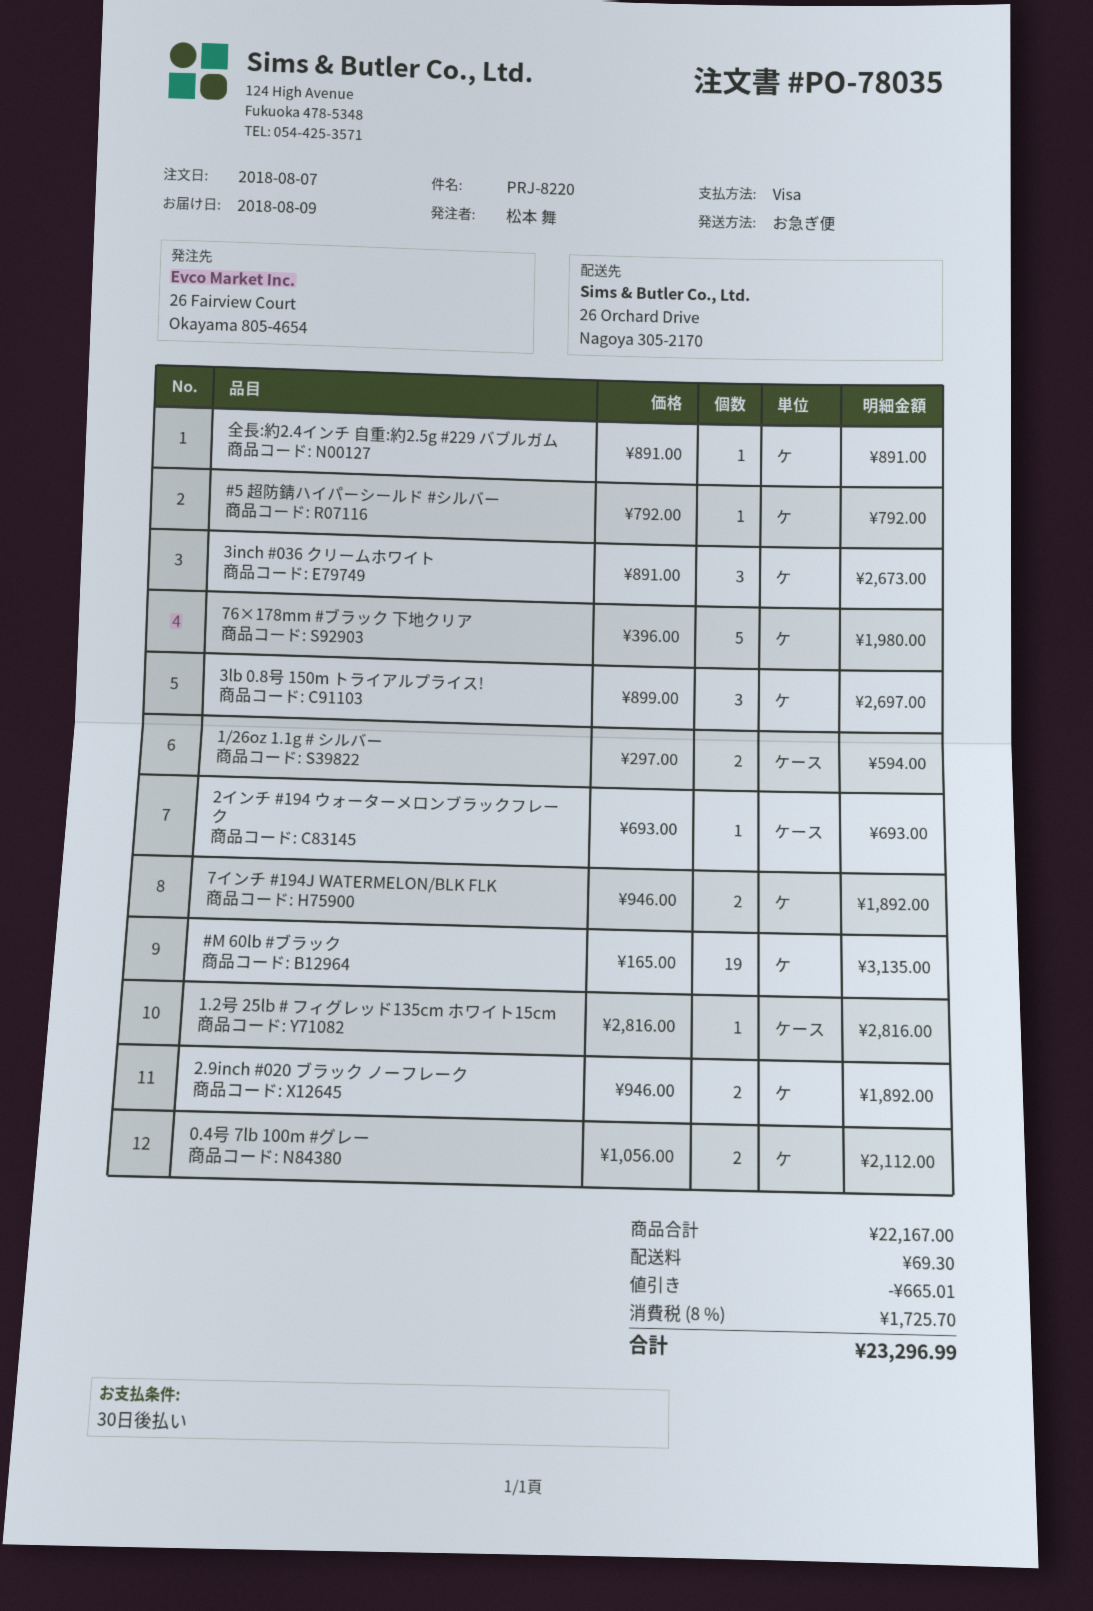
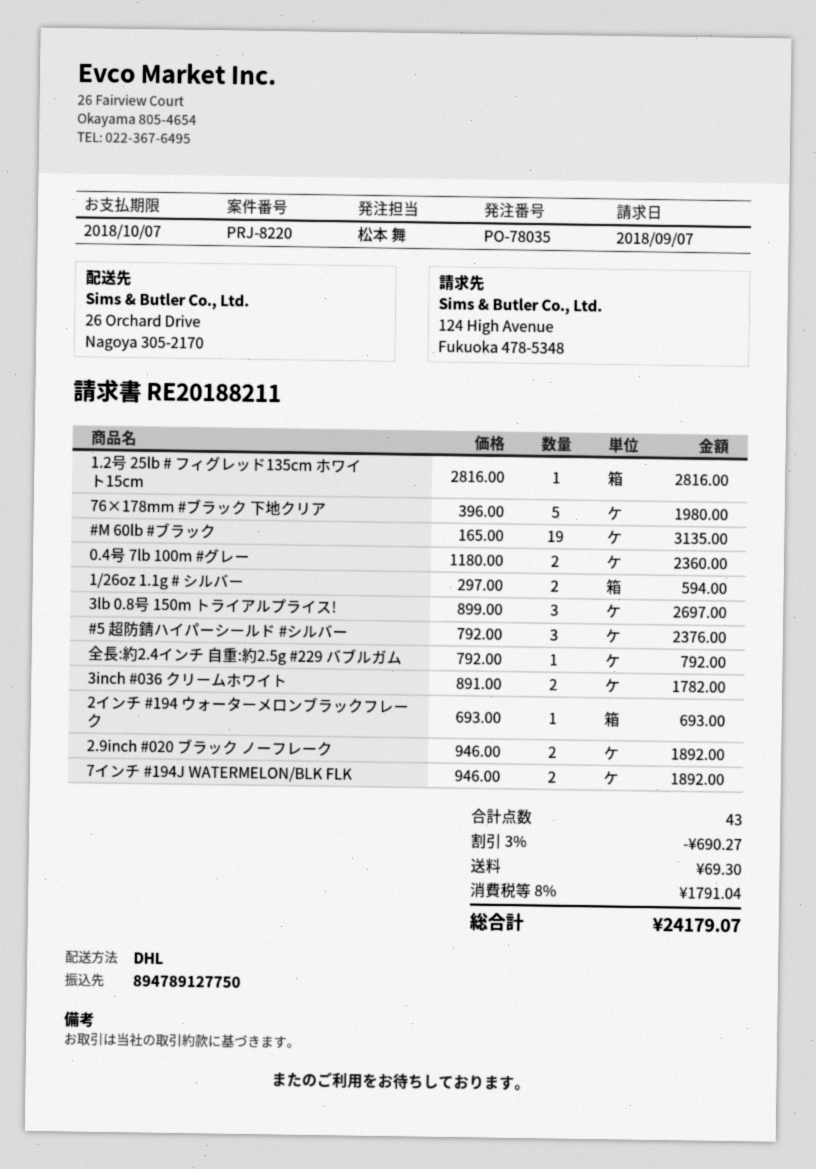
shipping method: express -> DHL
全長:約2.4インチ 自重:約2.5g #229 バブルガム: 1 x 891.00 = 891.00 -> 1 x 792.00 = 792.00
#5 超防錆ハイパーシールド #シルバー: 1 x 792.00 = 792.00 -> 3 x 792.00 = 2376.00
3inch #036 クリームホワイト: 3 x 891.00 = 2673.00 -> 2 x 891.00 = 1782.00
0.4号 7lb 100m #グレー: 2 x 1056.00 = 2112.00 -> 2 x 1180.00 = 2360.00
discount: 665.01 -> 690.27
tax: 8% = 1725.70 -> 8% = 1791.04
total: 23296.99 -> 24179.07

